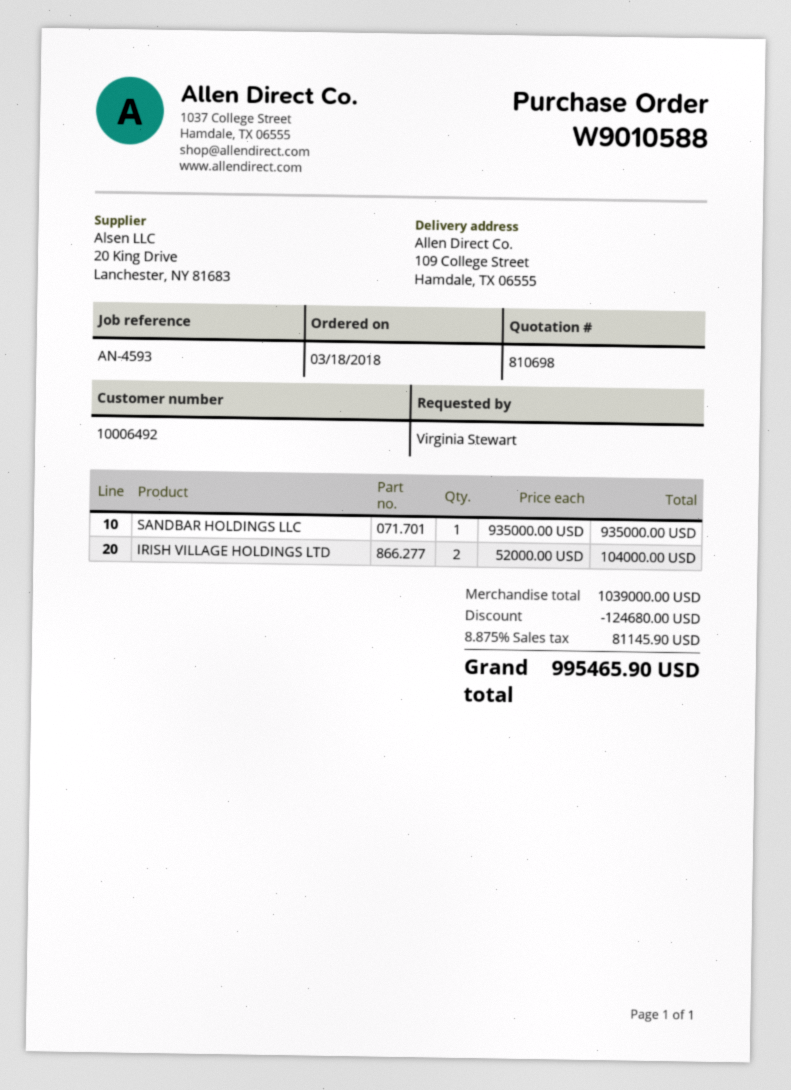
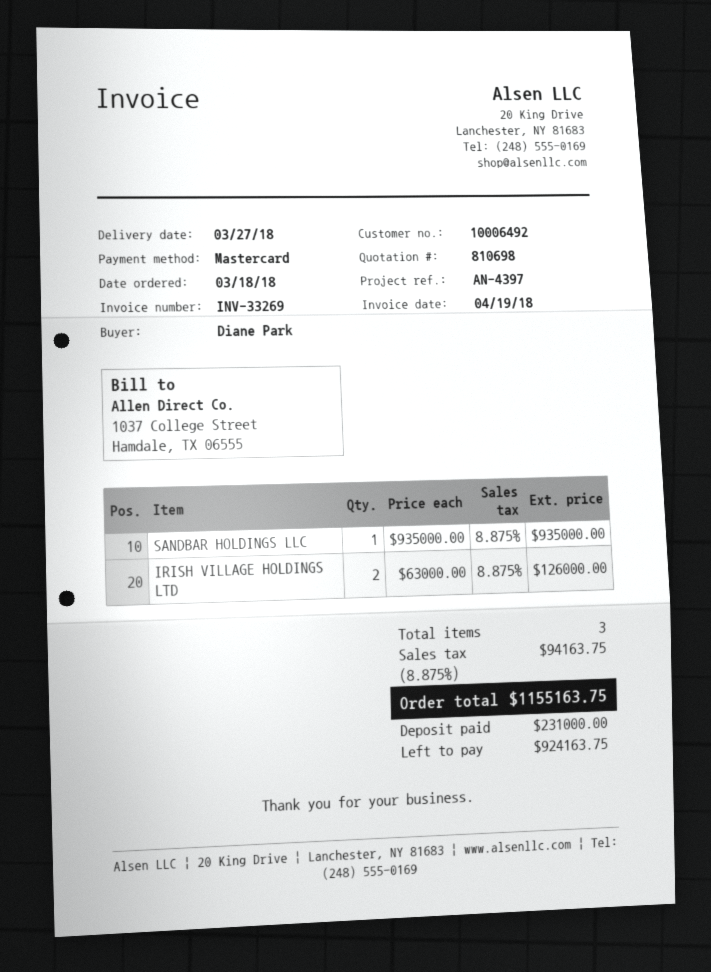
reference: AN-4593 -> AN-4397
ordered by: Virginia Stewart -> Diane Park
IRISH VILLAGE HOLDINGS LTD: 2 x 52000.00 = 104000.00 -> 2 x 63000.00 = 126000.00
discount: 124680.00 -> none
tax: 8.875% = 81145.90 -> 8.875% = 94163.75
total: 995465.90 -> 1155163.75

